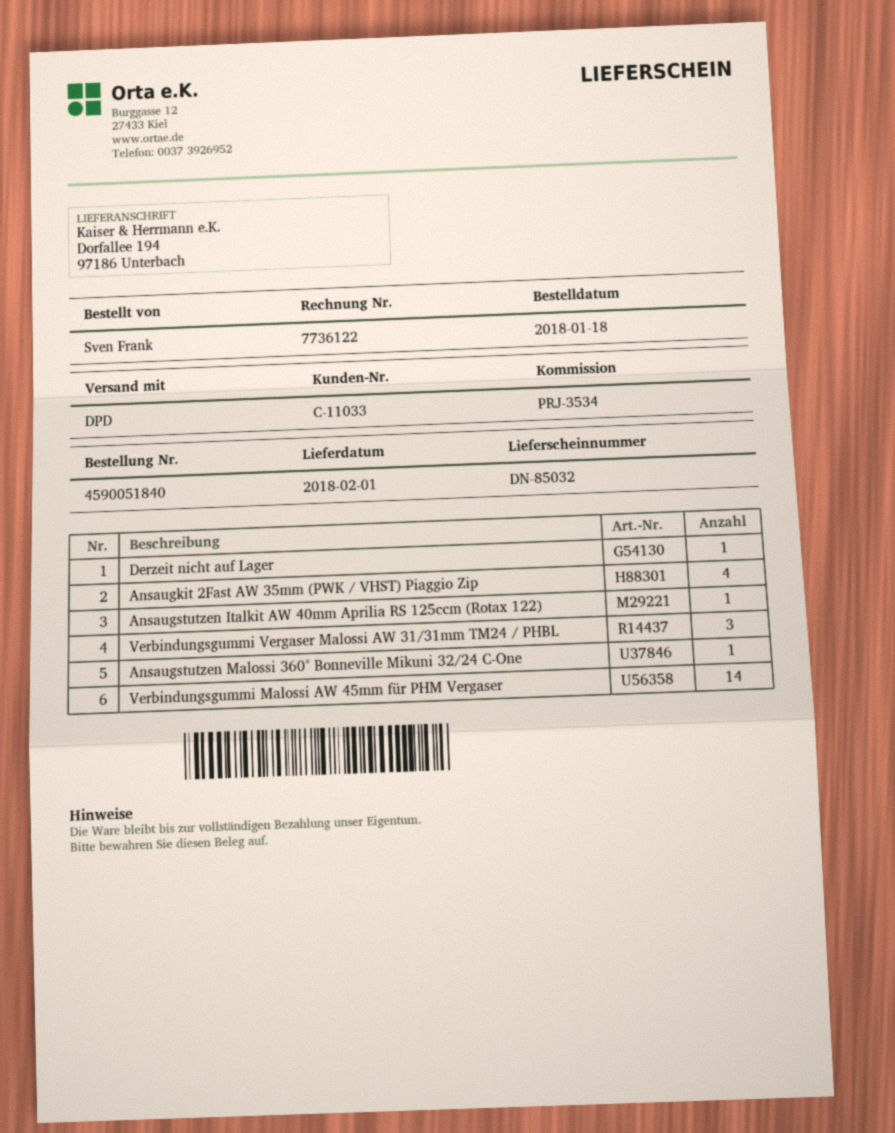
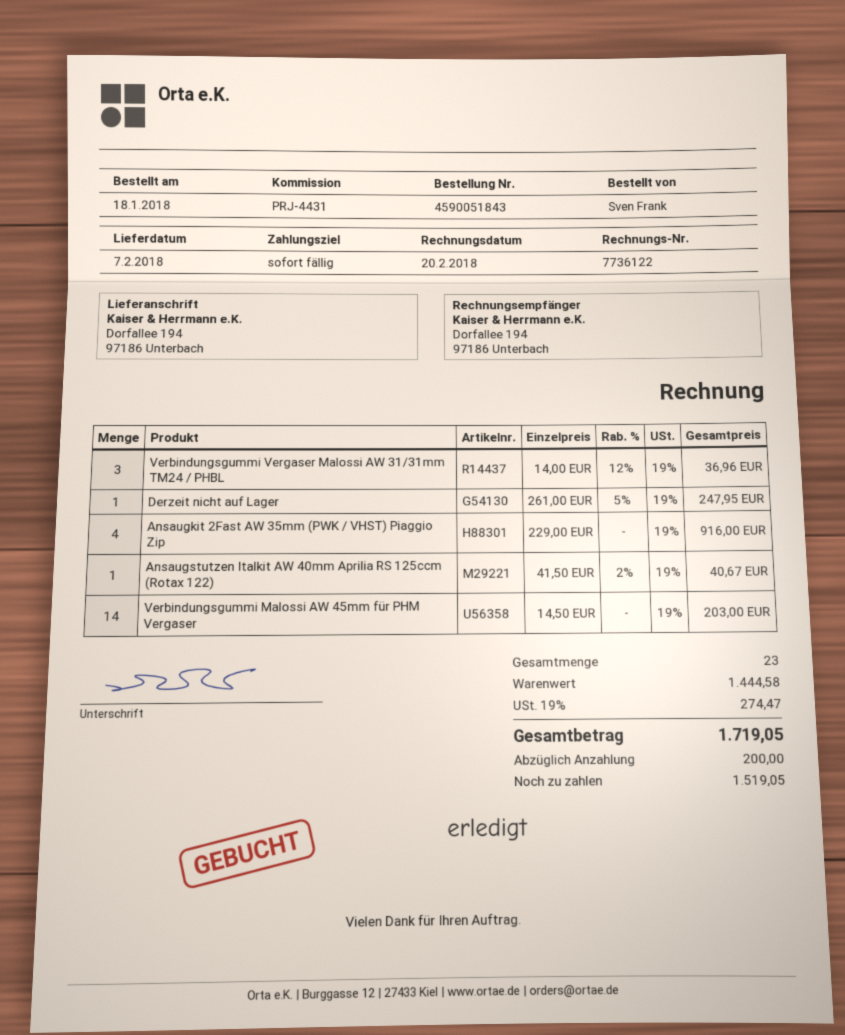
order number: 4590051840 -> 4590051843
delivery date: 2018-02-01 -> 2018-02-07
reference: PRJ-3534 -> PRJ-4431
Ansaugstutzen Malossi 360° Bonneville Mikuni 32/24 C-One: 1 -> none

